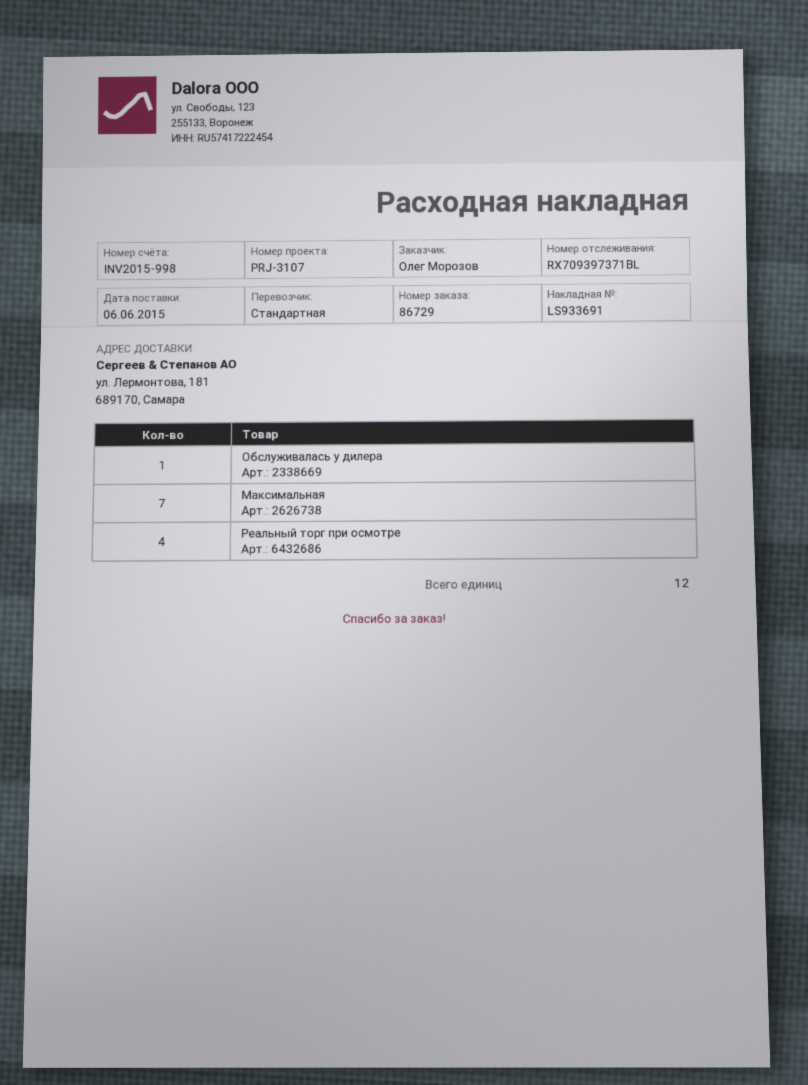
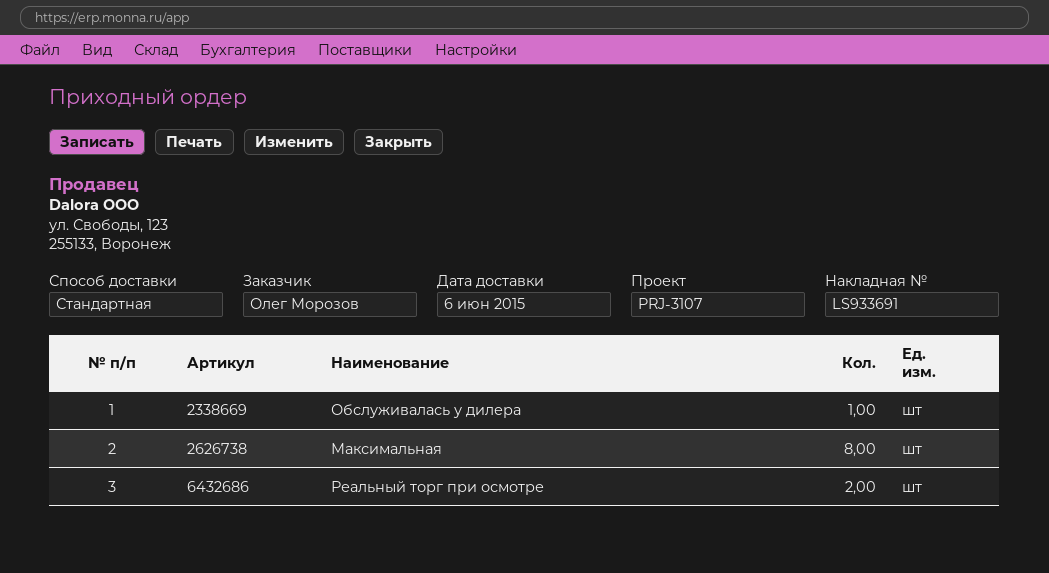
Максимальная: 7 -> 8
Реальный торг при осмотре: 4 -> 2

